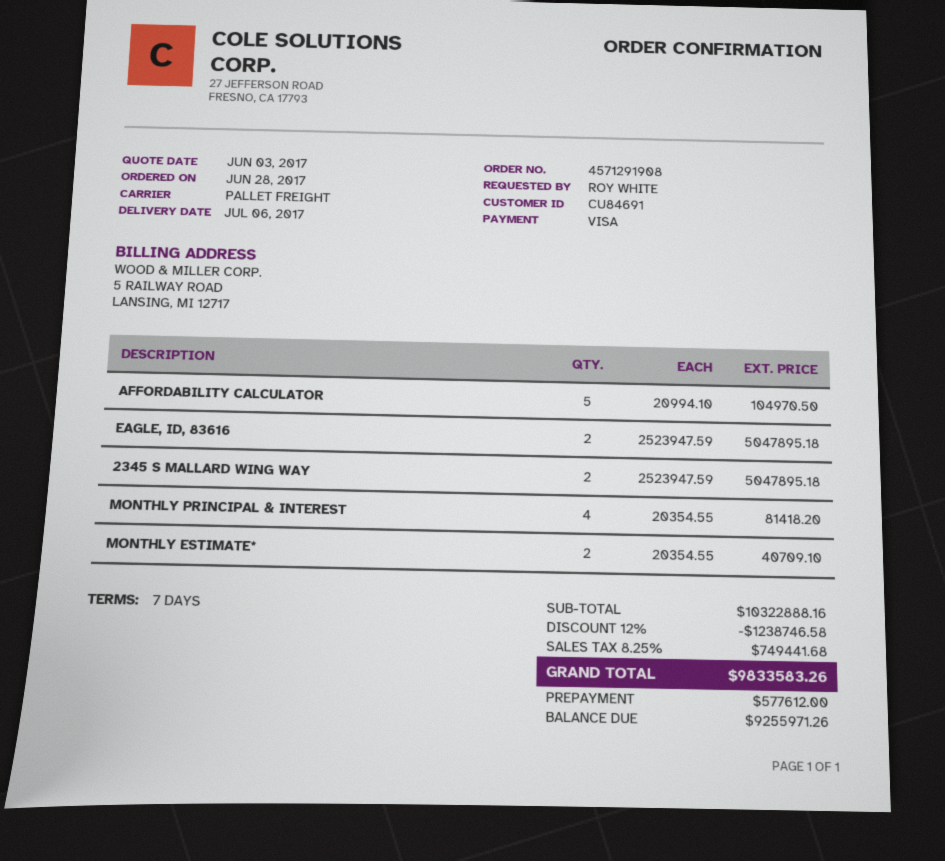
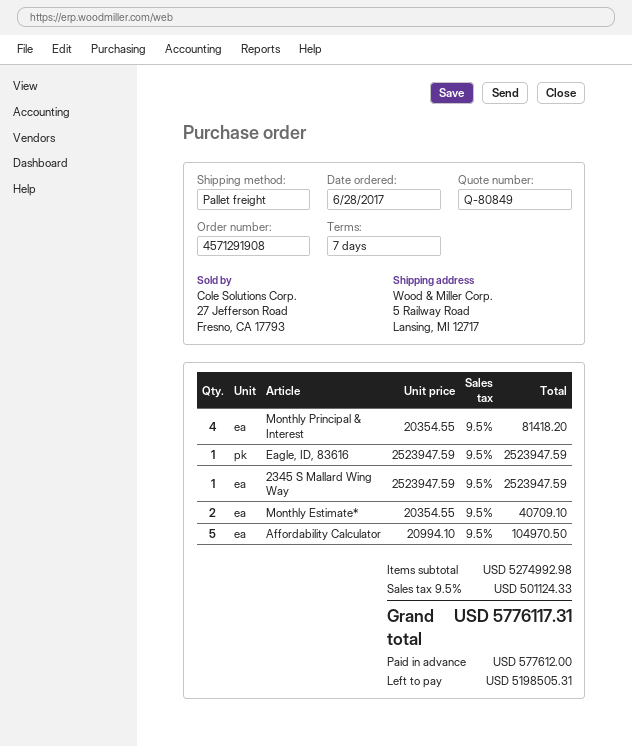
EAGLE, ID, 83616: 2 x 2523947.59 = 5047895.18 -> 1 x 2523947.59 = 2523947.59
2345 S MALLARD WING WAY: 2 x 2523947.59 = 5047895.18 -> 1 x 2523947.59 = 2523947.59
subtotal: 10322888.16 -> 5274992.98
discount: 12% = 1238746.58 -> none
tax: 8.25% = 749441.68 -> 9.5% = 501124.33
total: 9833583.26 -> 5776117.31
balance: 9255971.26 -> 5198505.31

